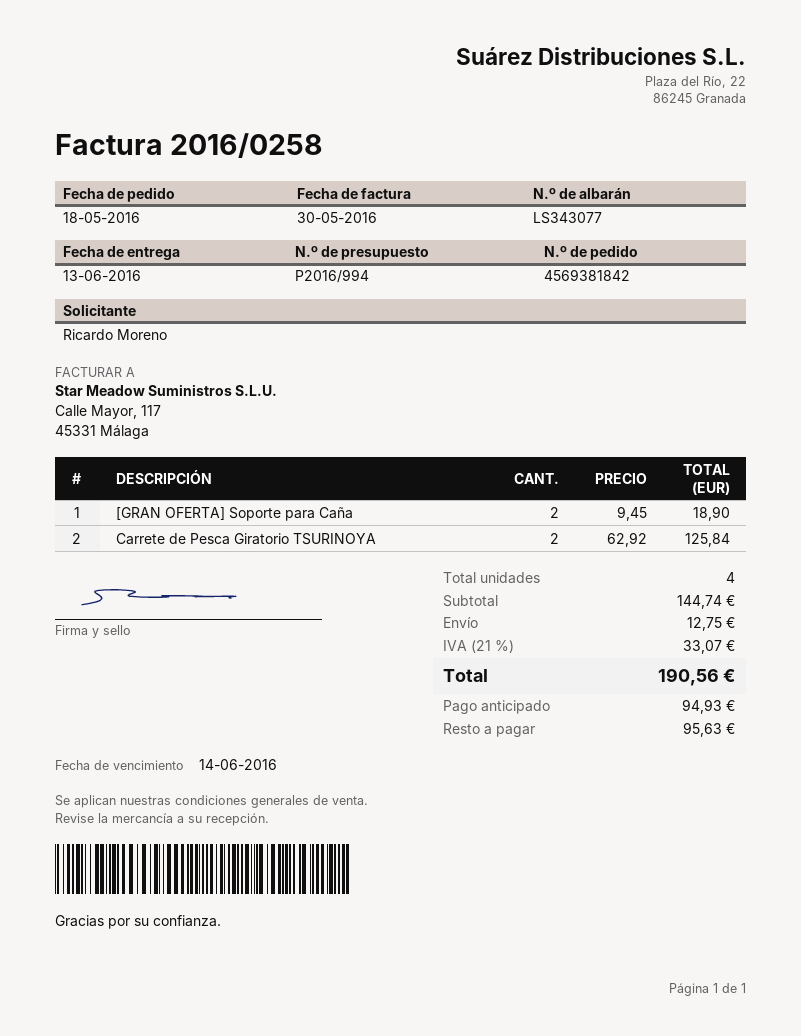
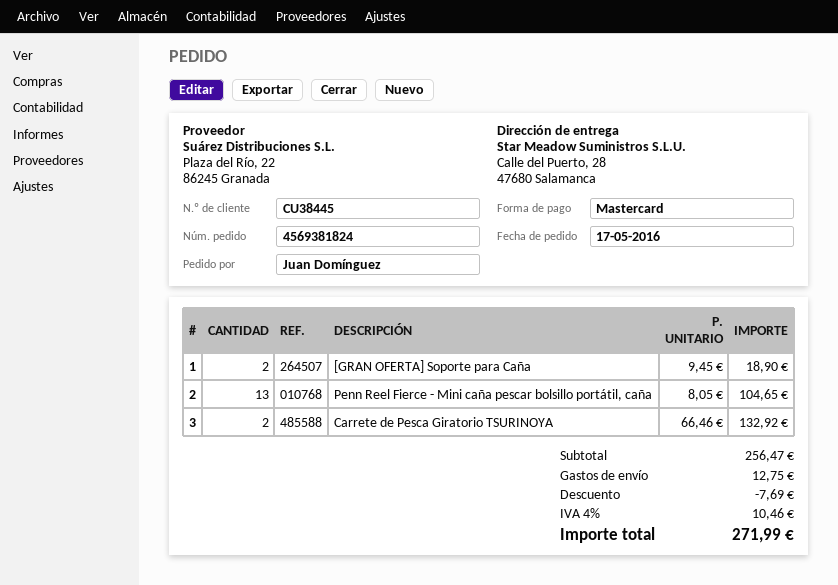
order number: 4569381842 -> 4569381824
order date: 2016-05-18 -> 2016-05-17
ordered by: Ricardo Moreno -> Juan Domínguez
Carrete de Pesca Giratorio TSURINOYA: 2 x 62.92 = 125.84 -> 2 x 66.46 = 132.92
Penn Reel Fierce - Mini caña pescar bolsillo portátil, caña: none -> 13 x 8.05 = 104.65
subtotal: 144.74 -> 256.47
discount: none -> 7.69
tax: 21% = 33.07 -> 4% = 10.46
total: 190.56 -> 271.99

